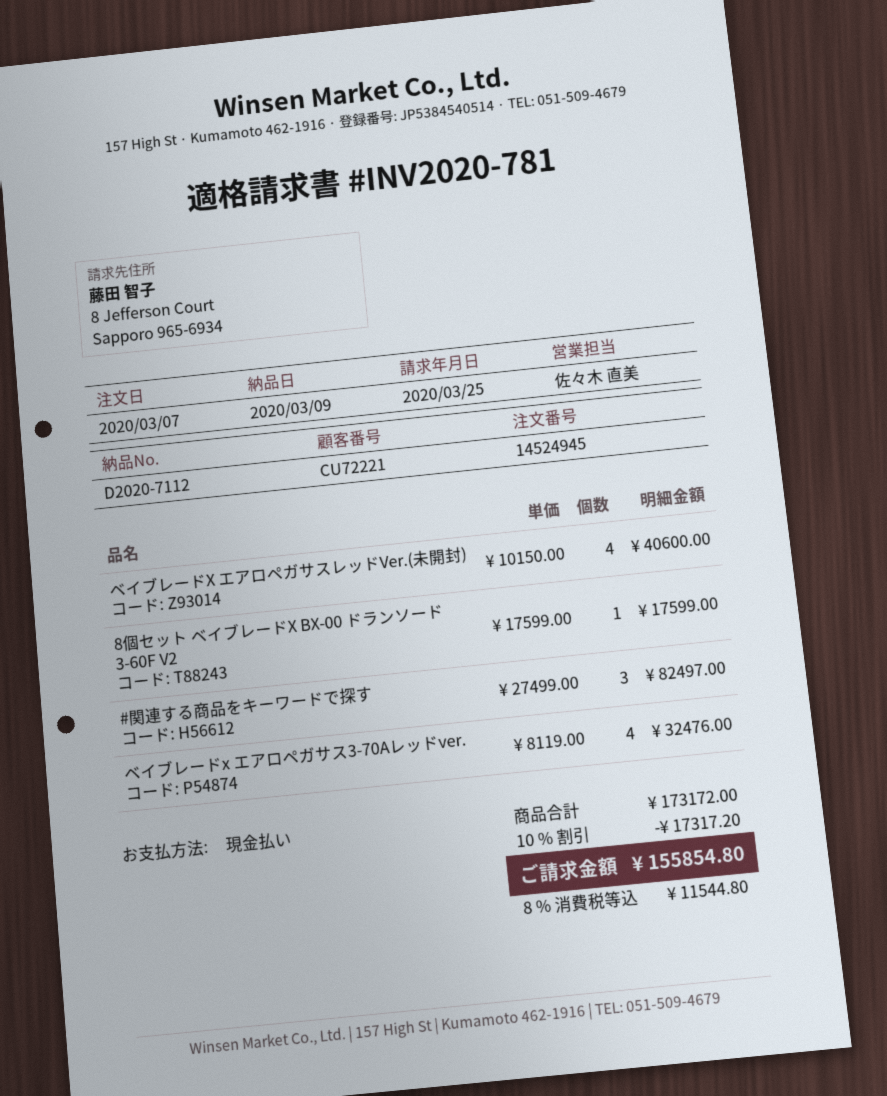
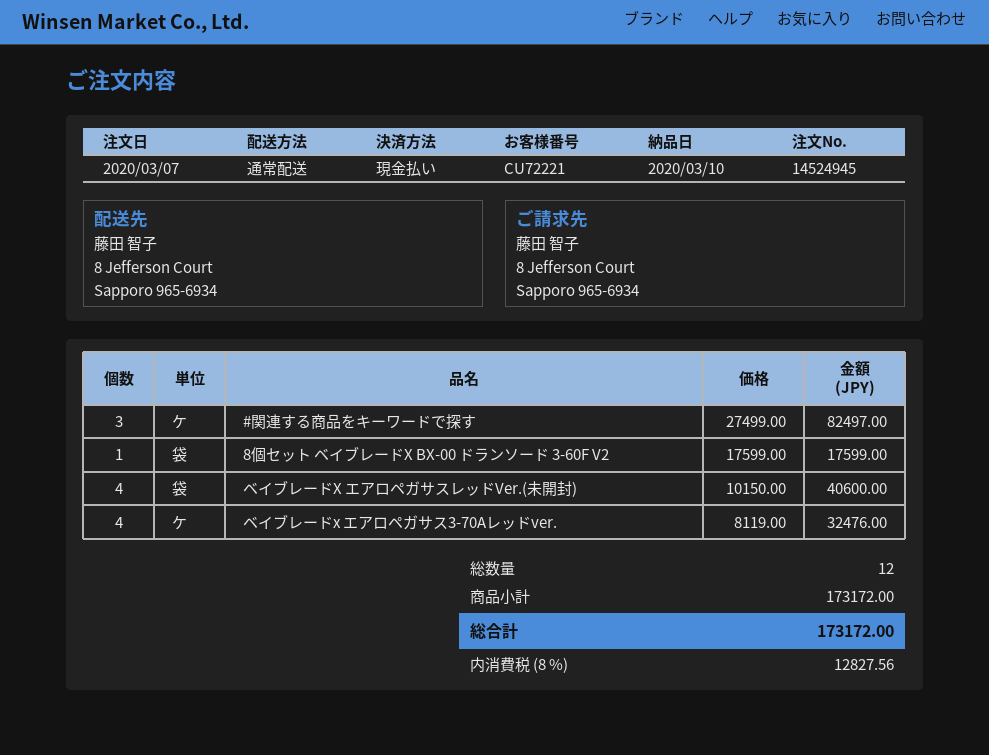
delivery date: 2020-03-09 -> 2020-03-10
discount: 10% = 17317.20 -> none
tax: 8% = 11544.80 -> 8% = 12827.56
total: 155854.80 -> 173172.00

